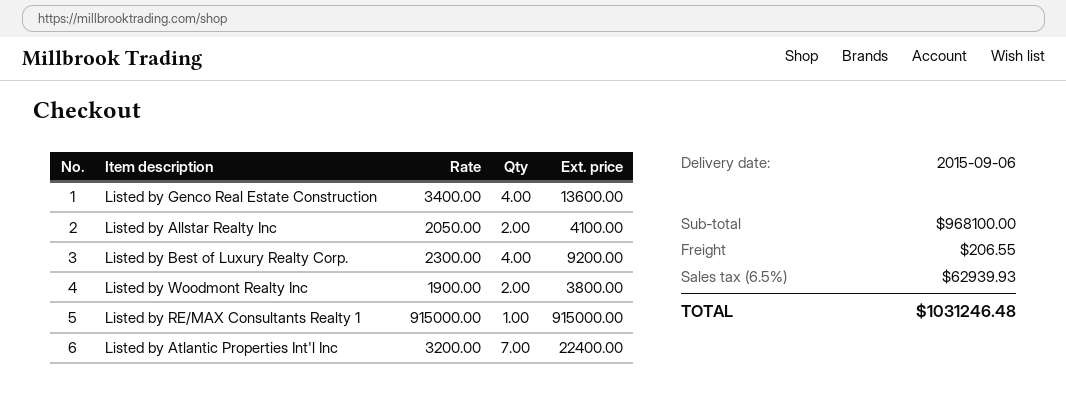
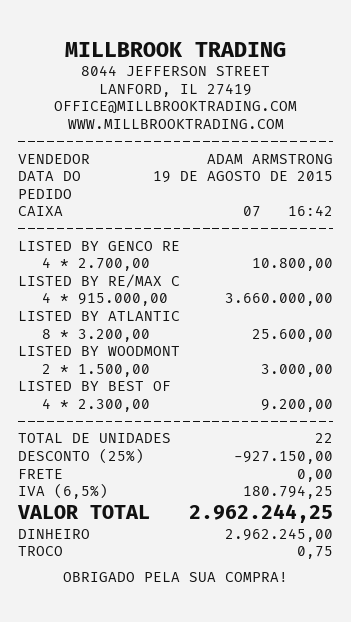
Listed by Genco Real Estate Construction: 4 x 3400.00 = 13600.00 -> 4 x 2700.00 = 10800.00
Listed by Allstar Realty Inc: 2 x 2050.00 = 4100.00 -> none
Listed by Woodmont Realty Inc: 2 x 1900.00 = 3800.00 -> 2 x 1500.00 = 3000.00
Listed by RE/MAX Consultants Realty 1: 1 x 915000.00 = 915000.00 -> 4 x 915000.00 = 3660000.00
Listed by Atlantic Properties Int'l Inc: 7 x 3200.00 = 22400.00 -> 8 x 3200.00 = 25600.00
discount: none -> 25% = 927150.00
shipping: 206.55 -> 0.00
tax: 6.5% = 62939.93 -> 6.5% = 180794.25
total: 1031246.48 -> 2962244.25

